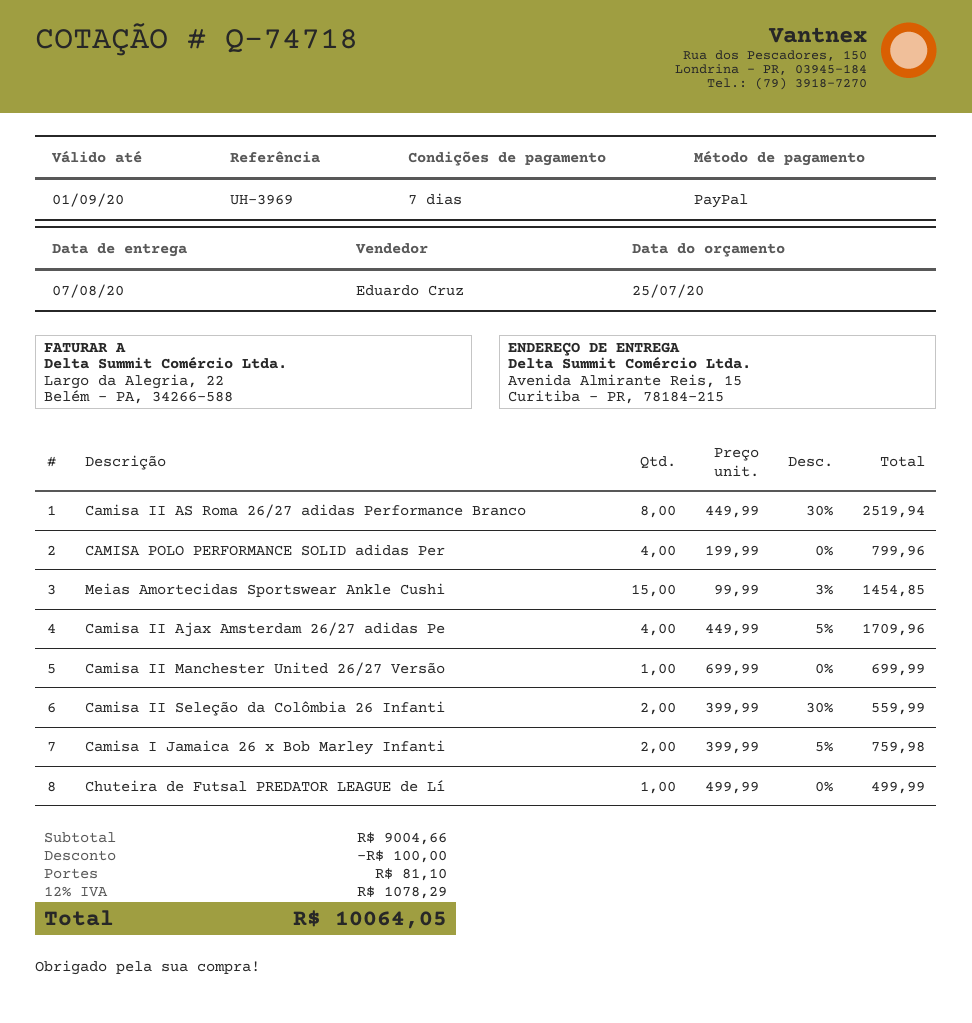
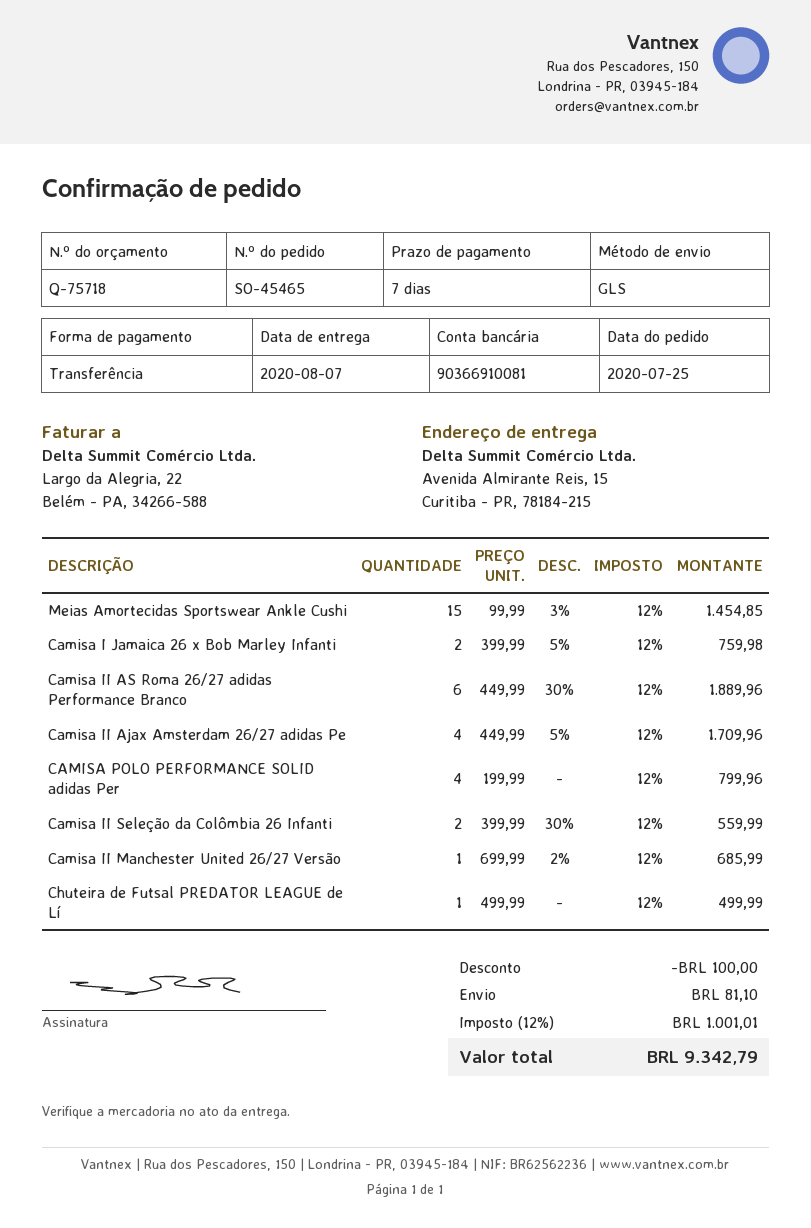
quote number: Q-74718 -> Q-75718
payment method: PayPal -> bank transfer
Camisa II AS Roma 26/27 adidas Performance Branco: 8 x 449.99 - 30% = 2519.94 -> 6 x 449.99 - 30% = 1889.96
Camisa II Manchester United 26/27 Versão: 1 x 699.99 = 699.99 -> 1 x 699.99 - 2% = 685.99
tax: 12% = 1078.29 -> 12% = 1001.01
total: 10064.05 -> 9342.79

